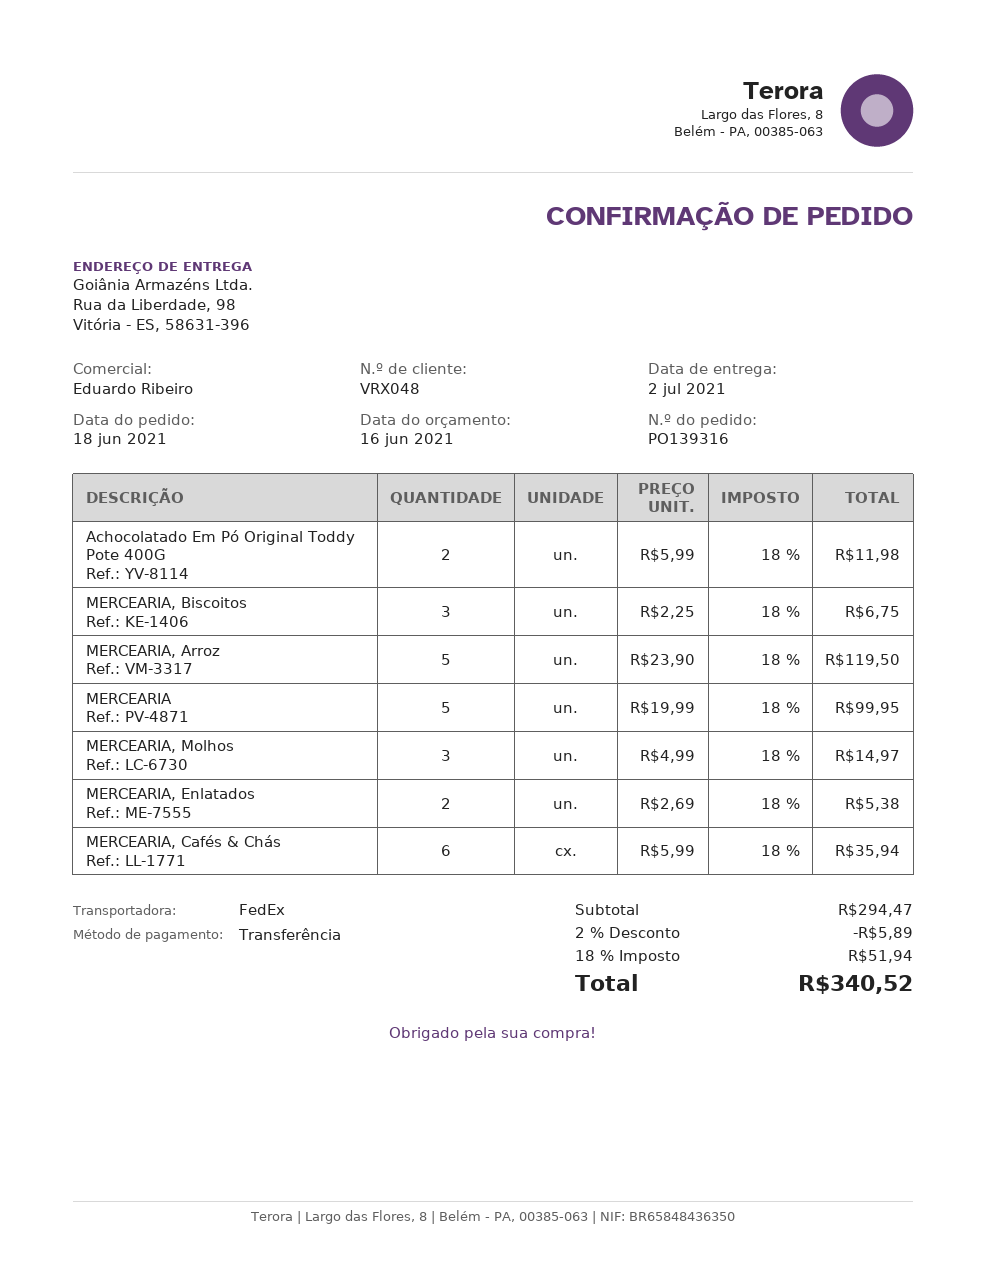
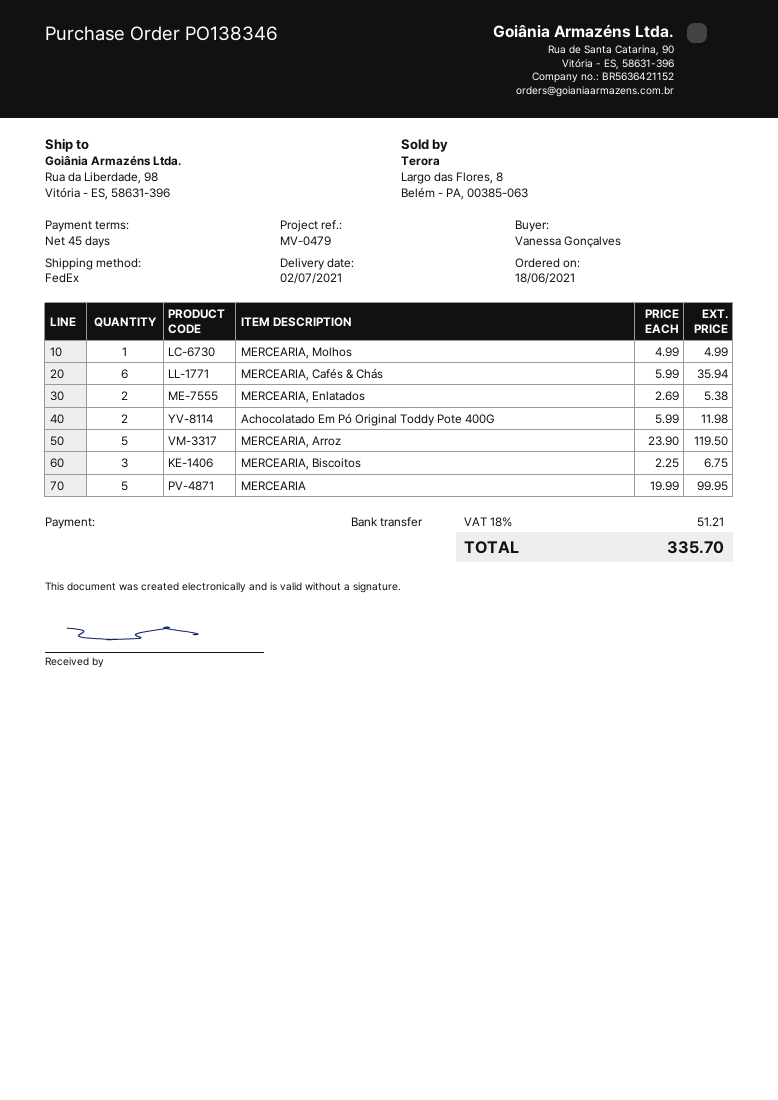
order number: PO139316 -> PO138346
MERCEARIA, Molhos: 3 x 4.99 = 14.97 -> 1 x 4.99 = 4.99
discount: 2% = 5.89 -> none
tax: 18% = 51.94 -> 18% = 51.21
total: 340.52 -> 335.70

